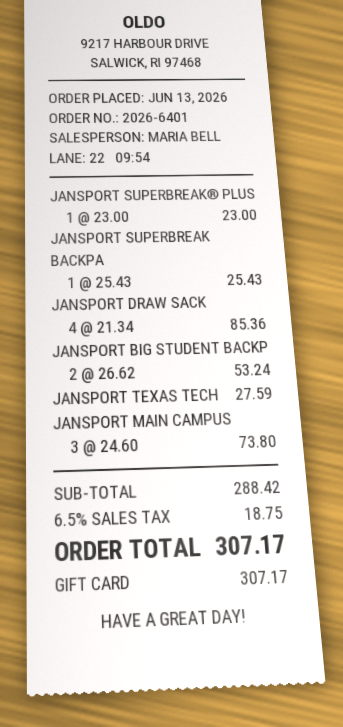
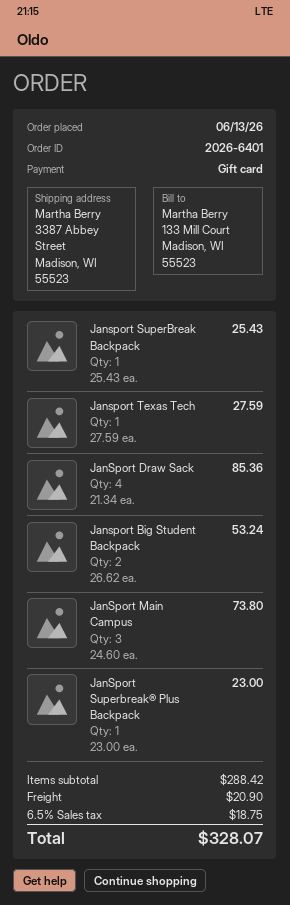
shipping: none -> 20.90
total: 307.17 -> 328.07

